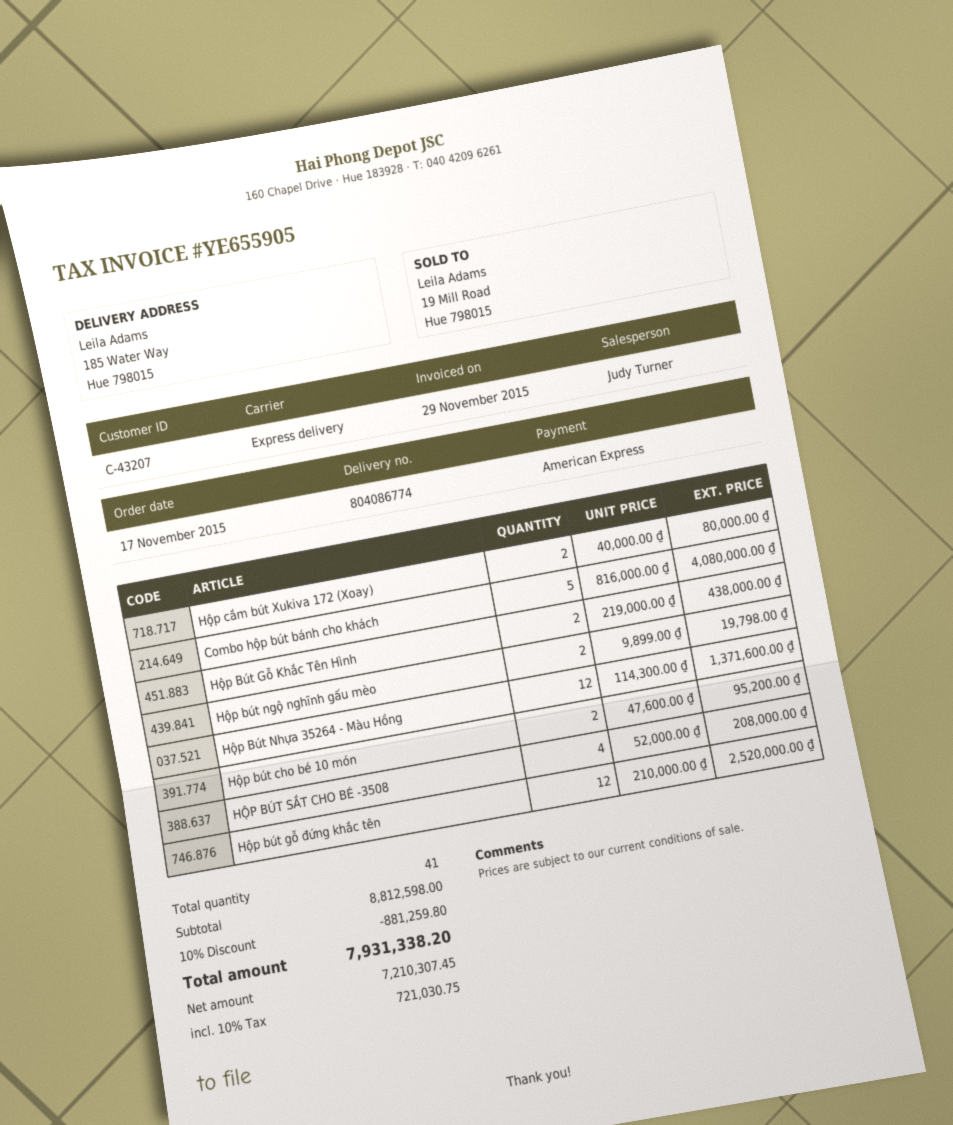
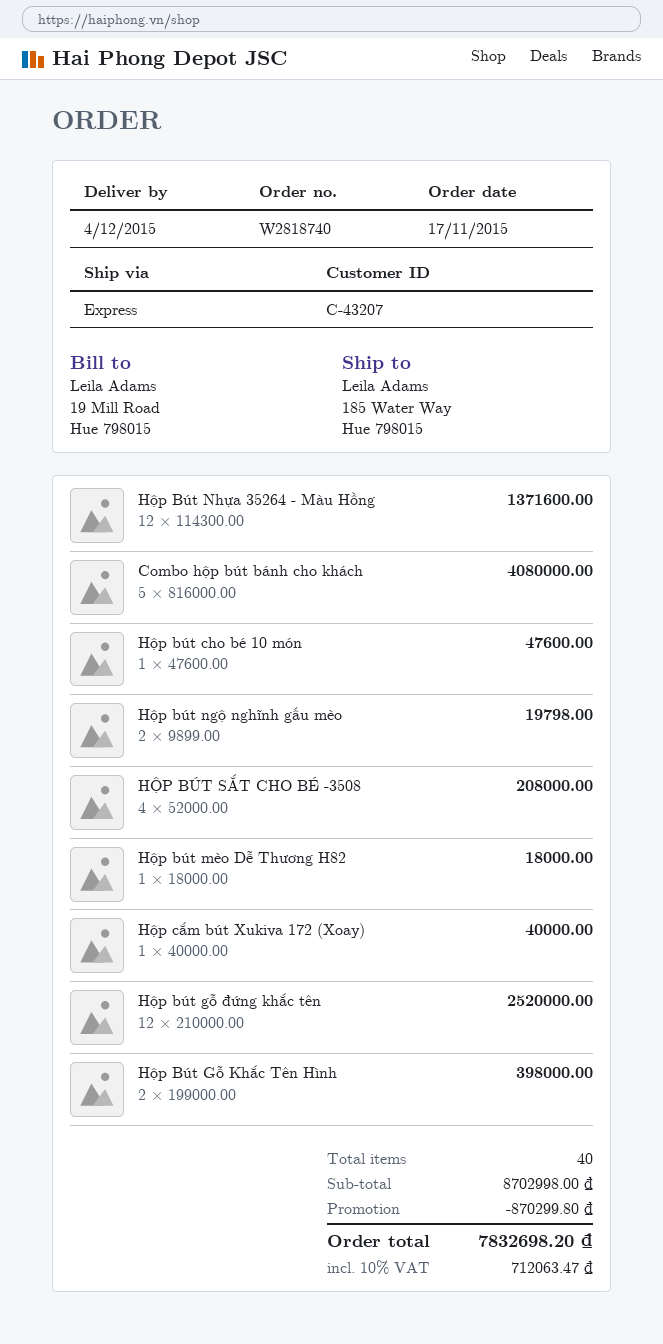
Hộp cắm bút Xukiva 172 (Xoay): 2 x 40000.00 = 80000.00 -> 1 x 40000.00 = 40000.00
Hộp Bút Gỗ Khắc Tên Hình: 2 x 219000.00 = 438000.00 -> 2 x 199000.00 = 398000.00
Hộp bút cho bé 10 món: 2 x 47600.00 = 95200.00 -> 1 x 47600.00 = 47600.00
Hộp bút mèo Dễ Thương H82: none -> 1 x 18000.00 = 18000.00
total quantity: 41 -> 40
subtotal: 8812598.00 -> 8702998.00
discount: 881259.80 -> 870299.80
tax: 10% = 721030.75 -> 10% = 712063.47
total: 7931338.20 -> 7832698.20

